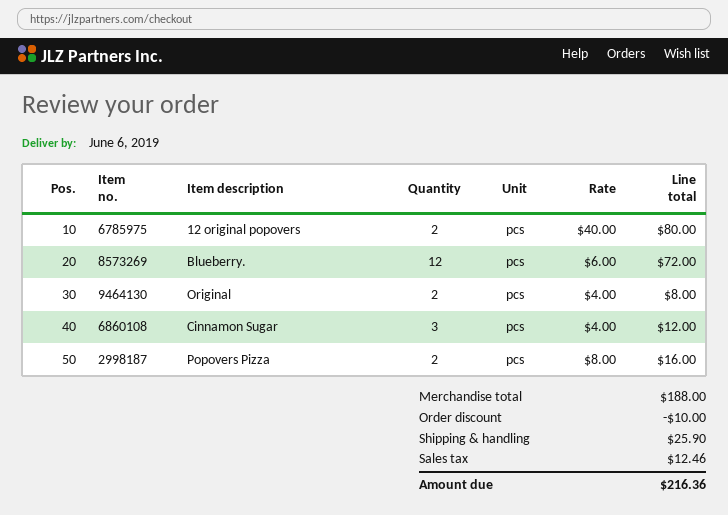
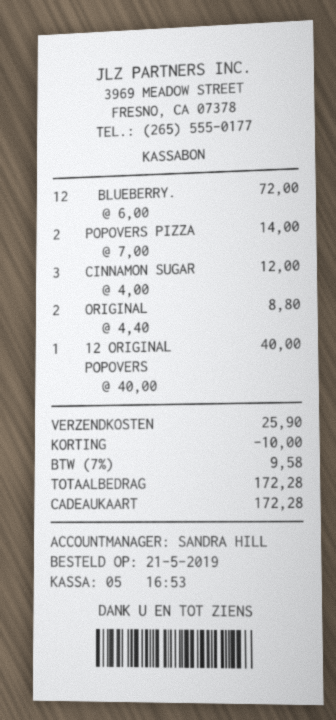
12 original popovers: 2 x 40.00 = 80.00 -> 1 x 40.00 = 40.00
Original: 2 x 4.00 = 8.00 -> 2 x 4.40 = 8.80
Popovers Pizza: 2 x 8.00 = 16.00 -> 2 x 7.00 = 14.00
tax: 12.46 -> 9.58
total: 216.36 -> 172.28

